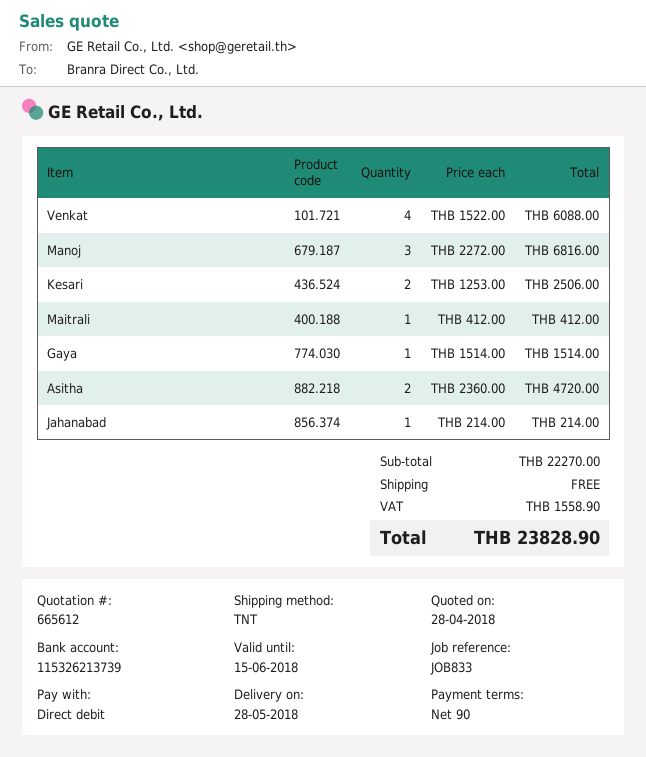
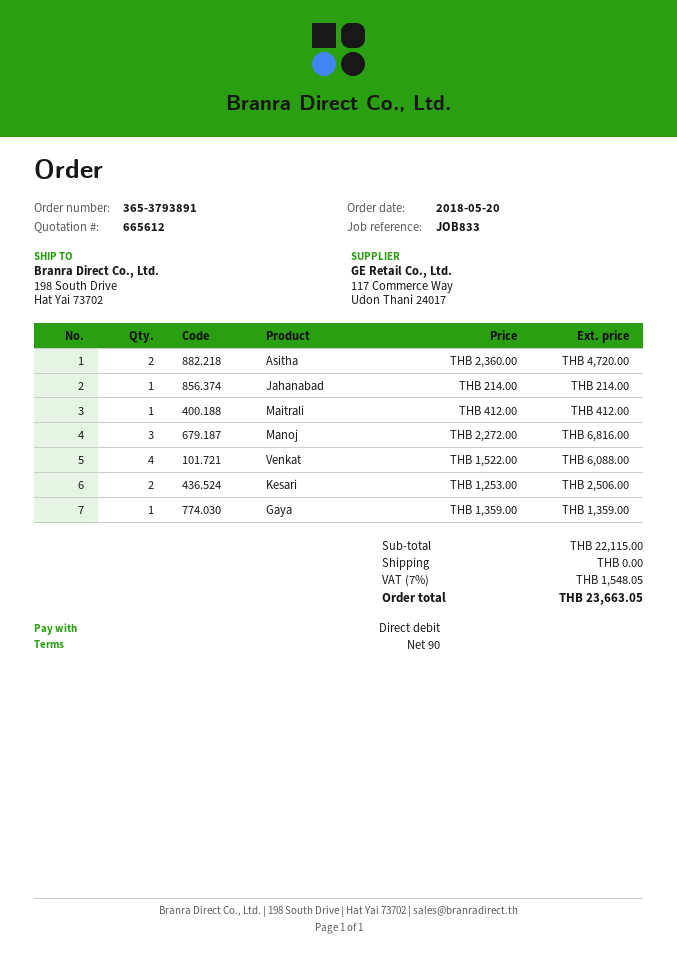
Gaya: 1 x 1514.00 = 1514.00 -> 1 x 1359.00 = 1359.00
subtotal: 22270.00 -> 22115.00
tax: 1558.90 -> 1548.05
total: 23828.90 -> 23663.05

